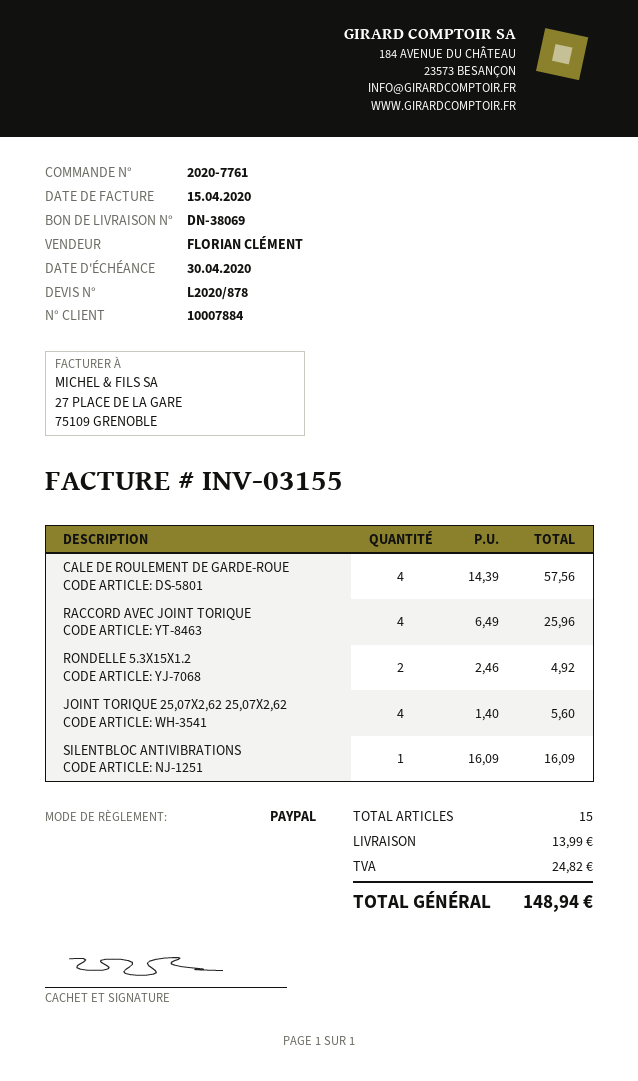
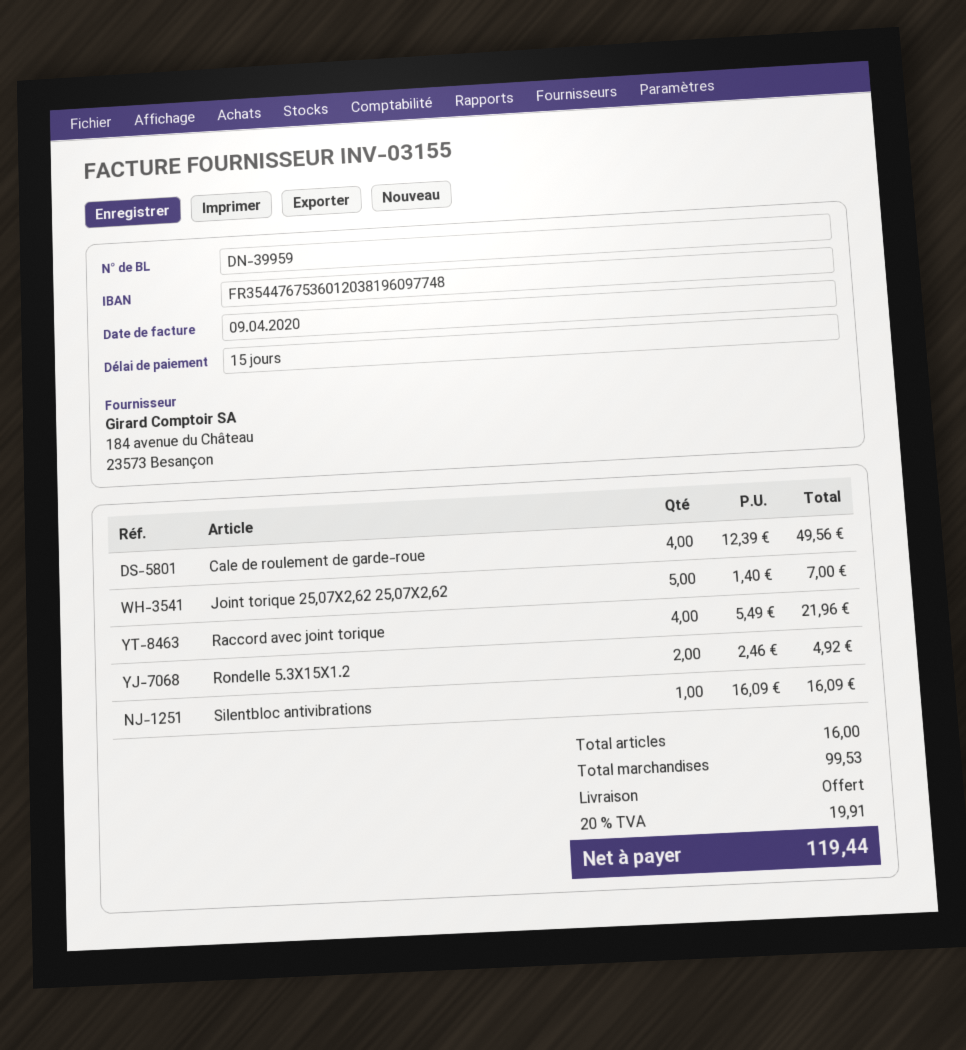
delivery note number: DN-38069 -> DN-39959
invoice date: 2020-04-15 -> 2020-04-09
CALE DE ROULEMENT DE GARDE-ROUE: 4 x 14.39 = 57.56 -> 4 x 12.39 = 49.56
RACCORD AVEC JOINT TORIQUE: 4 x 6.49 = 25.96 -> 4 x 5.49 = 21.96
JOINT TORIQUE 25,07X2,62 25,07X2,62: 4 x 1.40 = 5.60 -> 5 x 1.40 = 7.00
total quantity: 15 -> 16
shipping: 13.99 -> 0.00
tax: 24.82 -> 19.91
total: 148.94 -> 119.44

